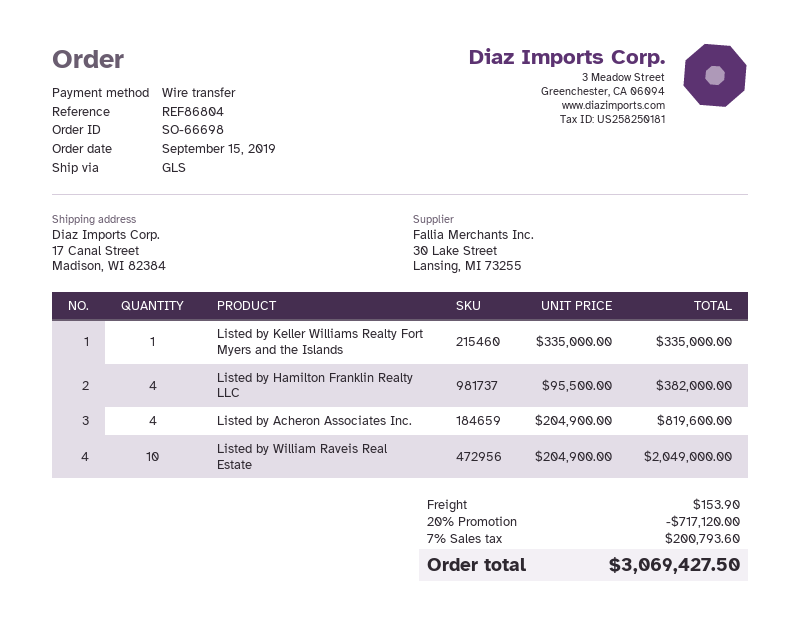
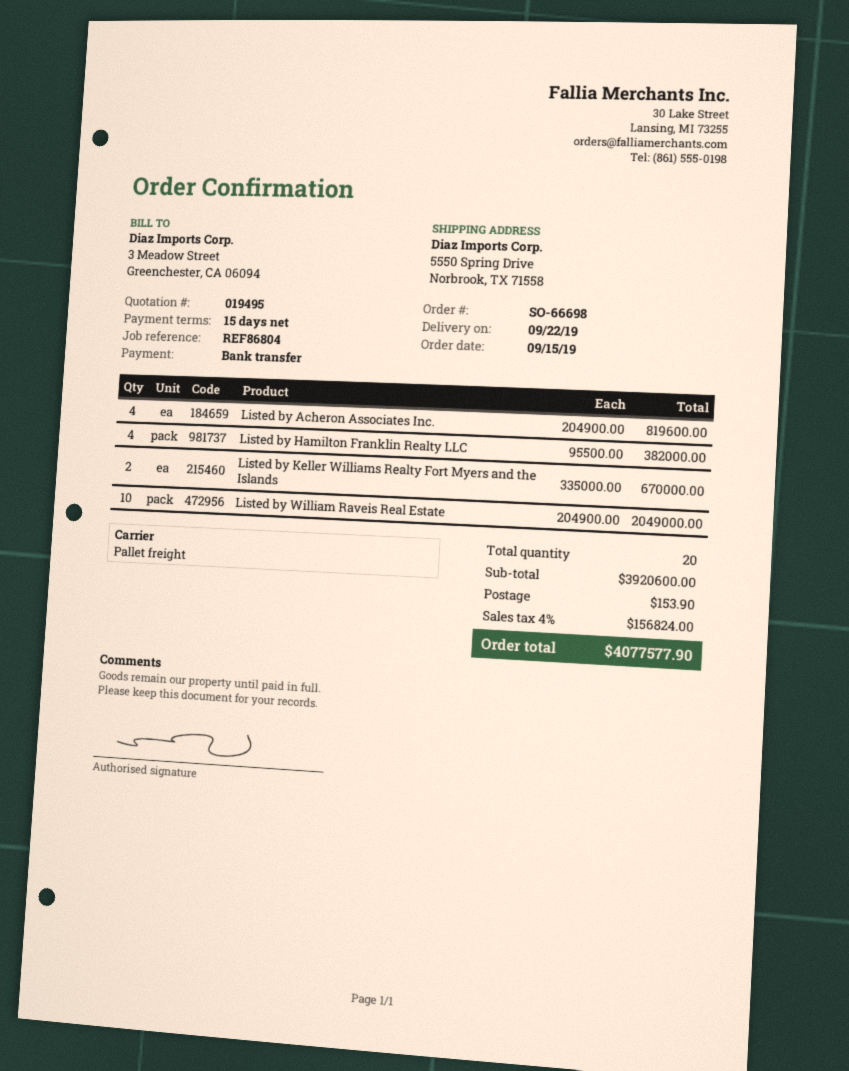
shipping method: GLS -> pallet freight
ship to: 17 Canal Street, Madison, WI 82384 -> 5550 Spring Drive, Norbrook, TX 71558
Listed by Keller Williams Realty Fort Myers and the Islands: 1 x 335000.00 = 335000.00 -> 2 x 335000.00 = 670000.00
discount: 20% = 717120.00 -> none
tax: 7% = 200793.60 -> 4% = 156824.00
total: 3069427.50 -> 4077577.90

